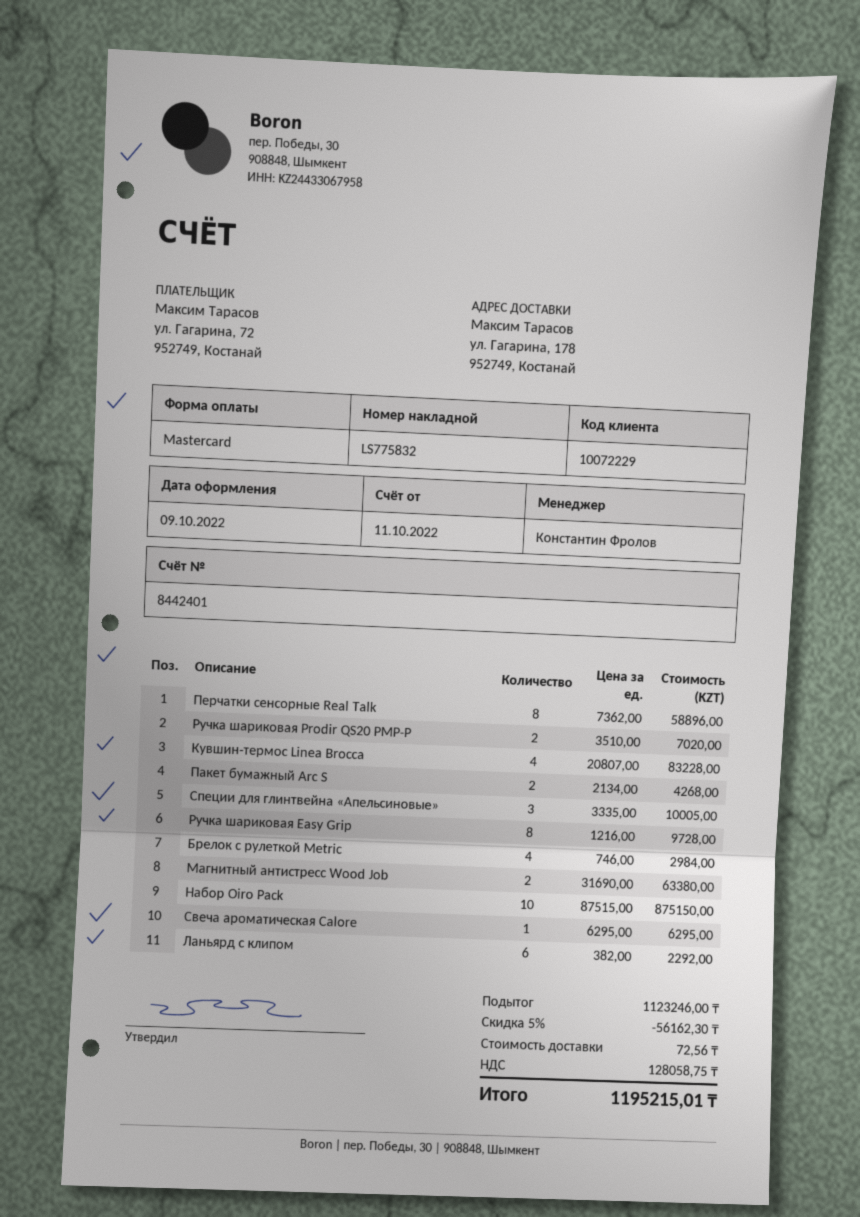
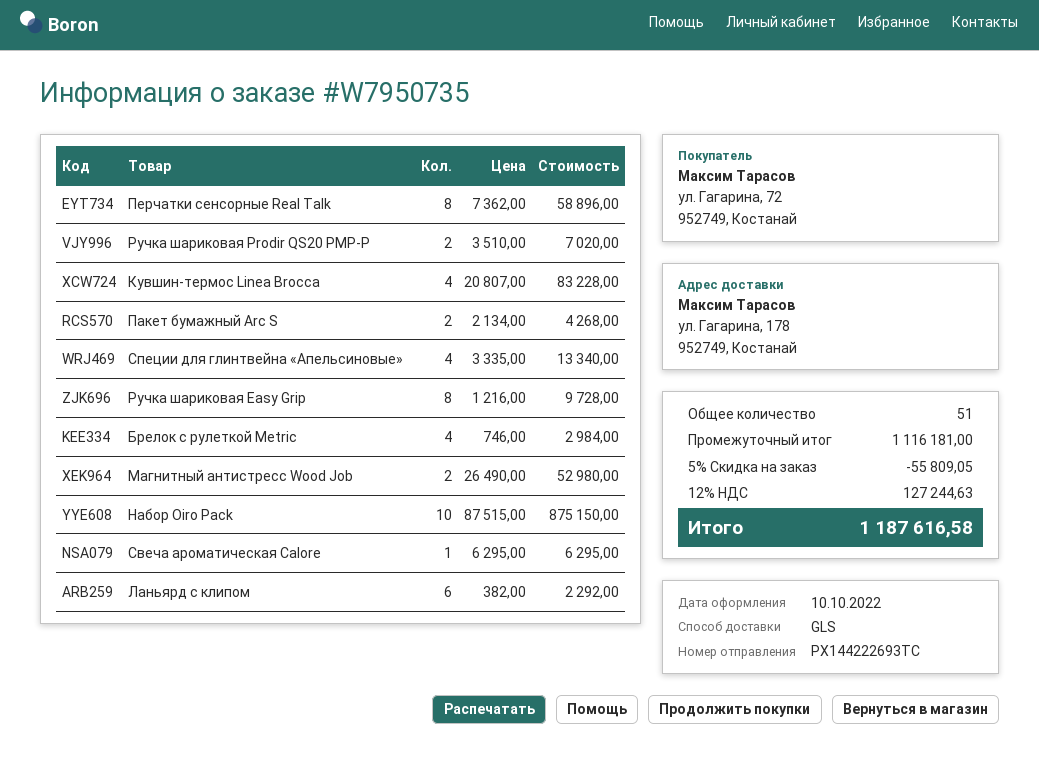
order date: 2022-10-09 -> 2022-10-10
Специи для глинтвейна «Апельсиновые»: 3 x 3335.00 = 10005.00 -> 4 x 3335.00 = 13340.00
Магнитный антистресс Wood Job: 2 x 31690.00 = 63380.00 -> 2 x 26490.00 = 52980.00
subtotal: 1123246.00 -> 1116181.00
discount: 5% = 56162.30 -> 5% = 55809.05
shipping: 72.56 -> none
tax: 128058.75 -> 127244.63
total: 1195215.01 -> 1187616.58

